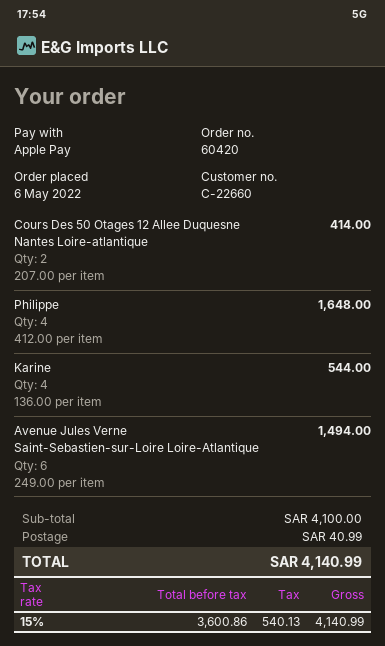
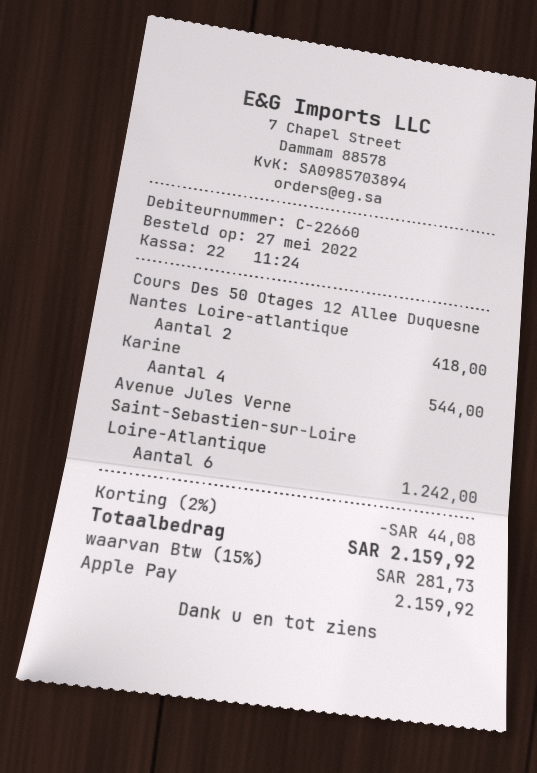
order date: 2022-05-06 -> 2022-05-27
Cours Des 50 Otages 12 Allee Duquesne Nantes Loire-atlantique: 2 for 414.00 -> 2 for 418.00
Philippe: 4 for 1648.00 -> none
Avenue Jules Verne Saint-Sebastien-sur-Loire Loire-Atlantique: 6 for 1494.00 -> 6 for 1242.00
discount: none -> 2% = 44.08
shipping: 40.99 -> none
tax: 15% = 540.13 -> 15% = 281.73
total: 4140.99 -> 2159.92

